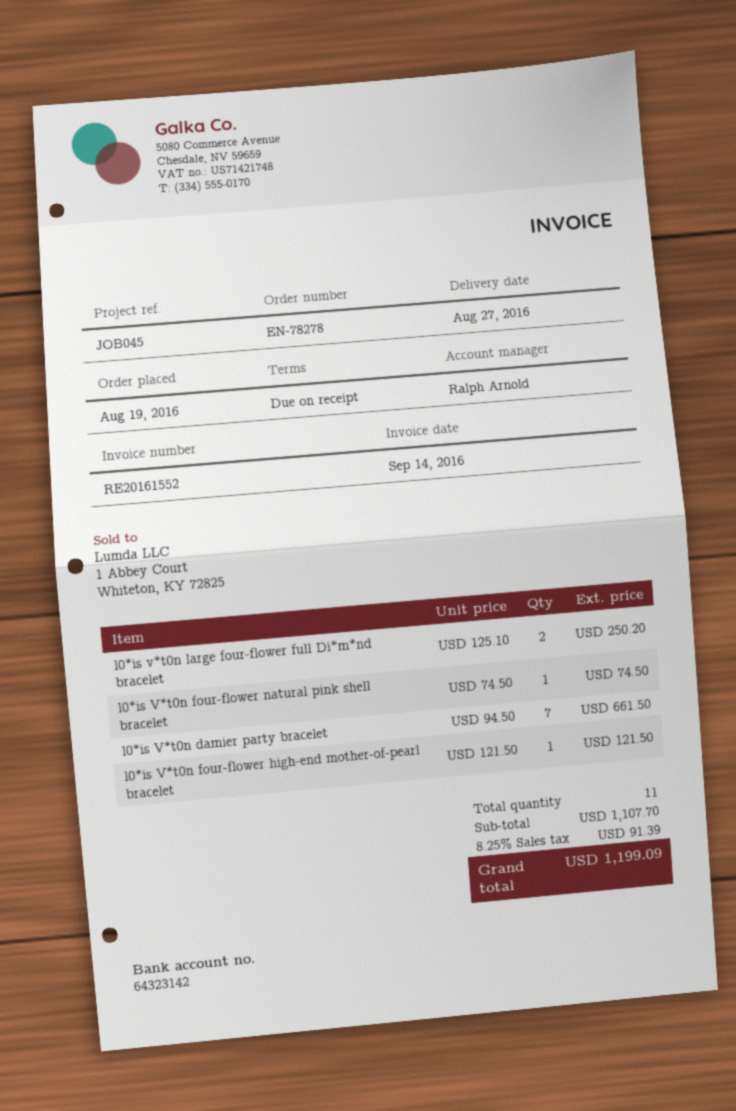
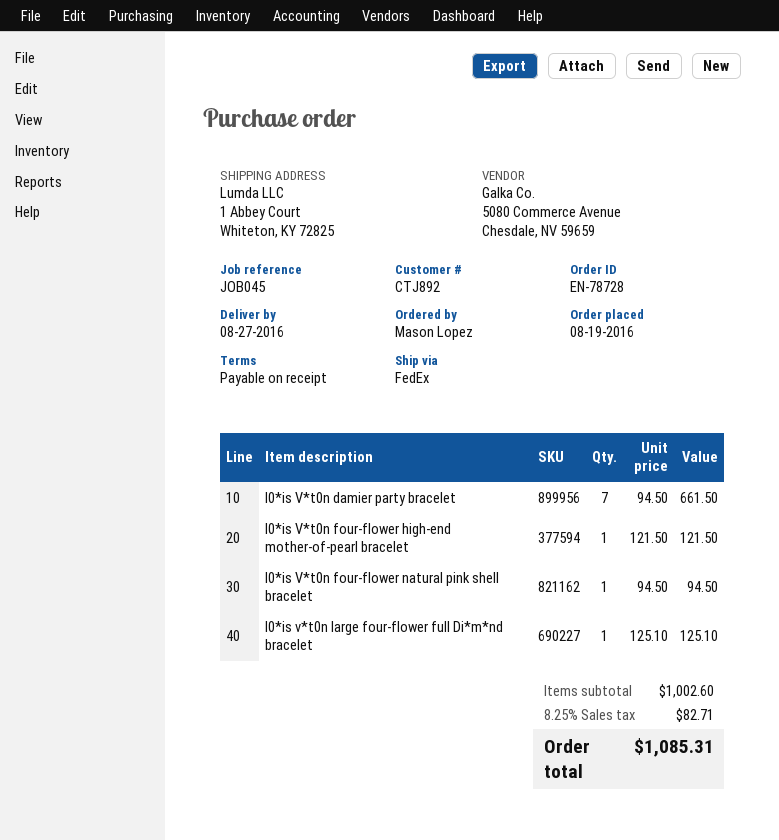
order number: EN-78278 -> EN-78728
l0*is v*t0n large four-flower full Di*m*nd bracelet: 2 x 125.10 = 250.20 -> 1 x 125.10 = 125.10
l0*is V*t0n four-flower natural pink shell bracelet: 1 x 74.50 = 74.50 -> 1 x 94.50 = 94.50
subtotal: 1107.70 -> 1002.60
tax: 8.25% = 91.39 -> 8.25% = 82.71
total: 1199.09 -> 1085.31

